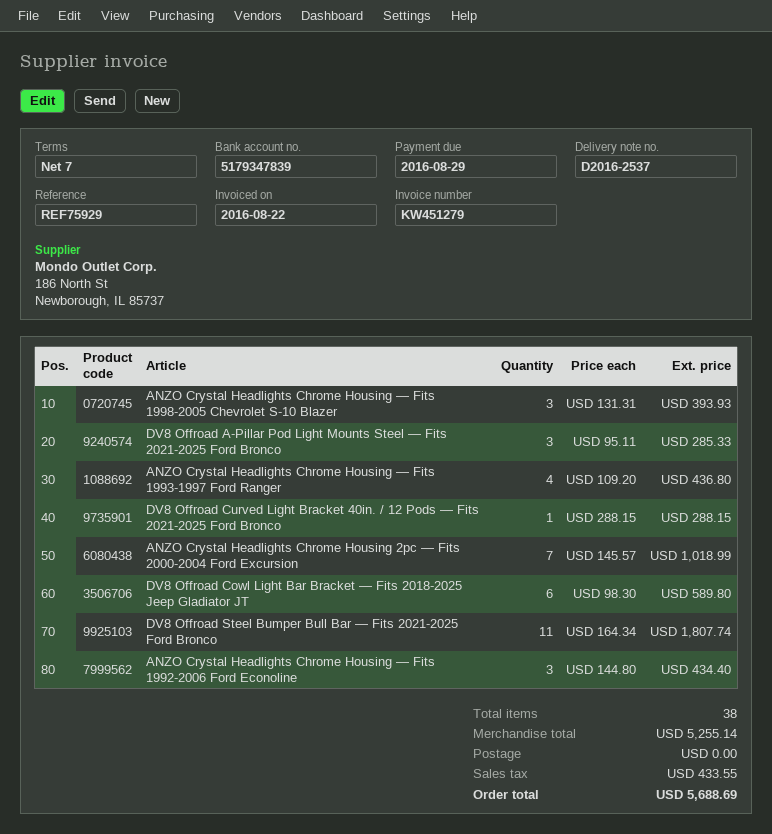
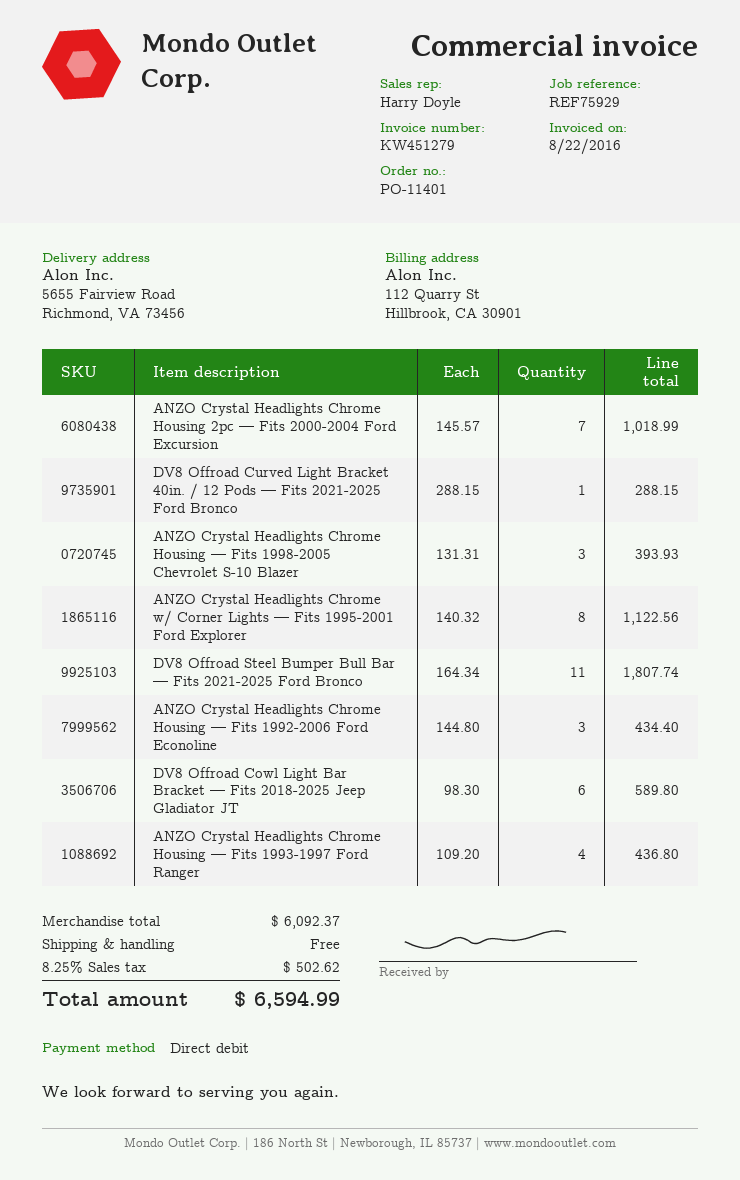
DV8 Offroad A-Pillar Pod Light Mounts Steel — Fits 2021-2025 Ford Bronco: 3 x 95.11 = 285.33 -> none
ANZO Crystal Headlights Chrome w/ Corner Lights — Fits 1995-2001 Ford Explorer: none -> 8 x 140.32 = 1122.56
subtotal: 5255.14 -> 6092.37
tax: 433.55 -> 502.62
total: 5688.69 -> 6594.99

